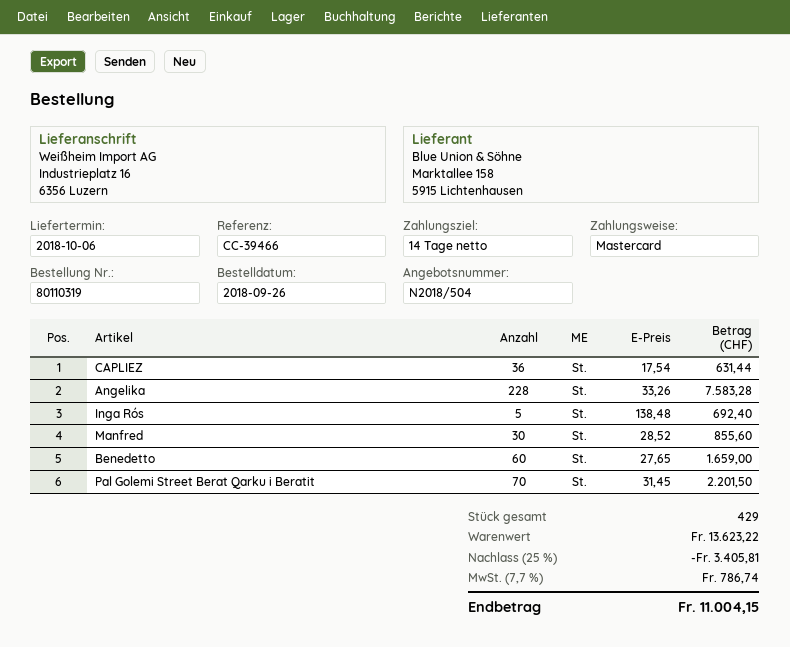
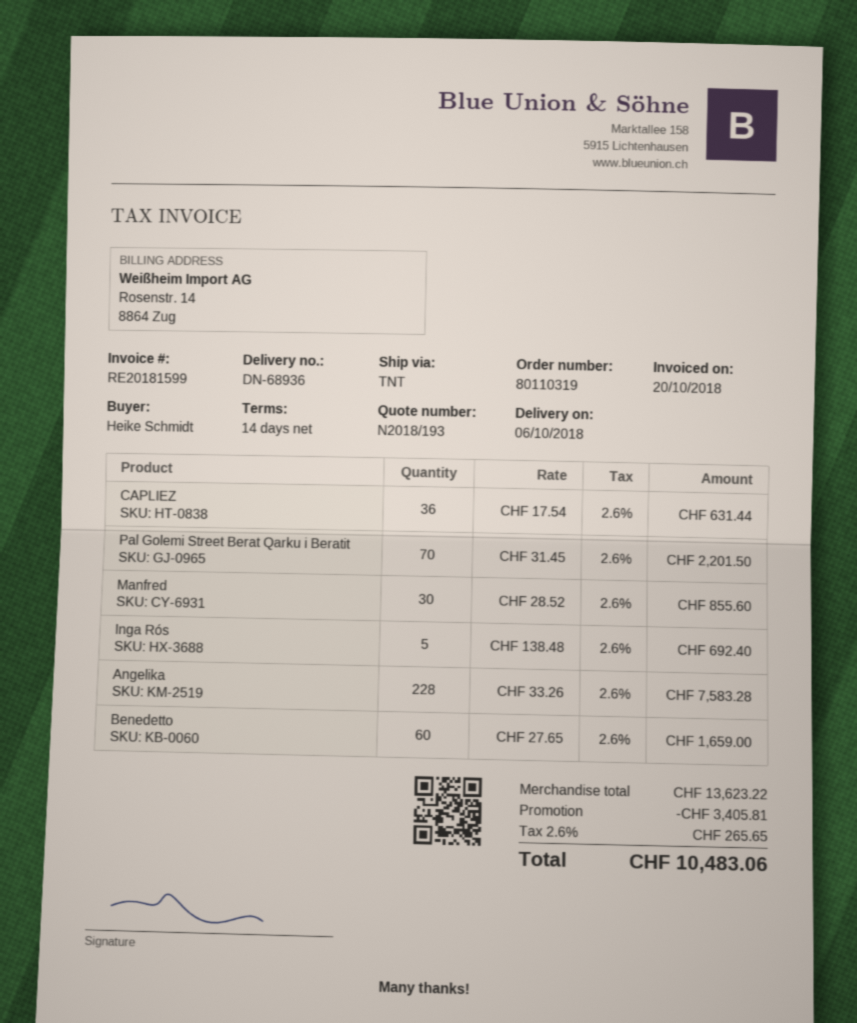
quote number: N2018/504 -> N2018/193
tax: 7.7% = 786.74 -> 2.6% = 265.65
total: 11004.15 -> 10483.06

